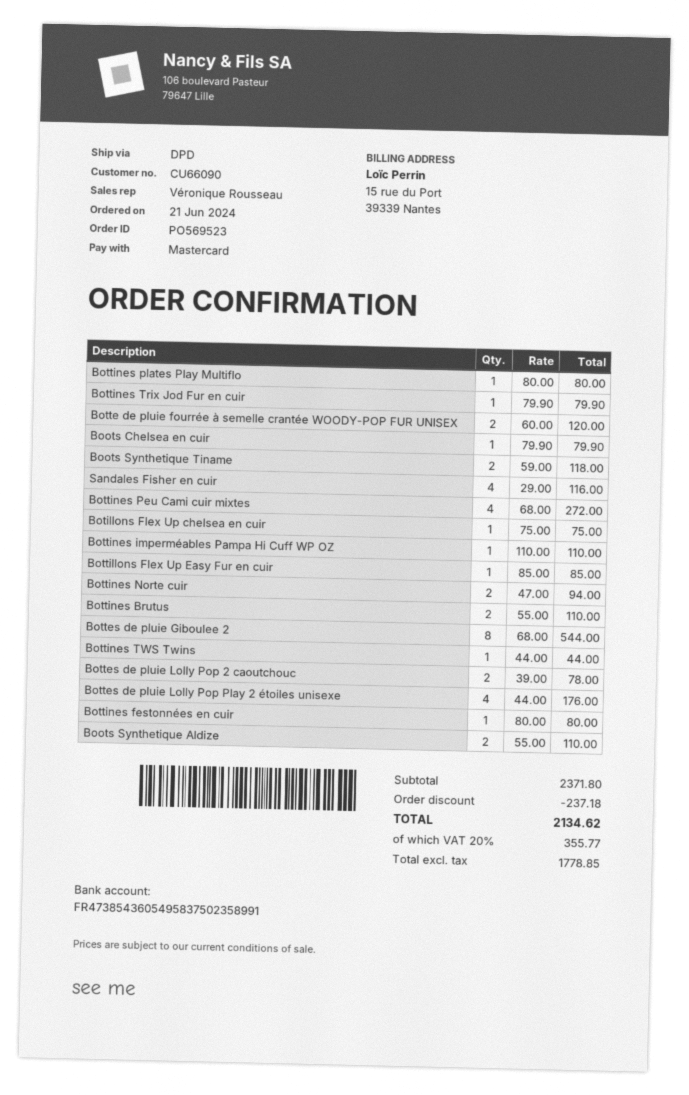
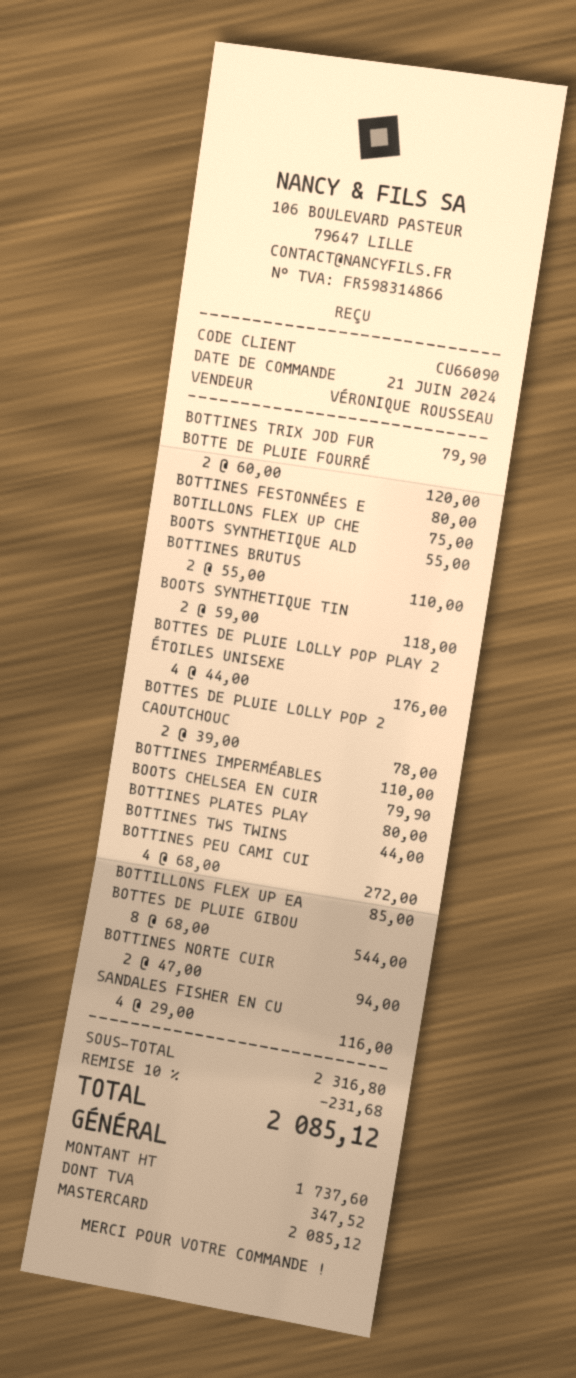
Boots Synthetique Aldize: 2 x 55.00 = 110.00 -> 1 x 55.00 = 55.00
subtotal: 2371.80 -> 2316.80
discount: 237.18 -> 231.68
net: 1778.85 -> 1737.60
tax: 355.77 -> 347.52
total: 2134.62 -> 2085.12

